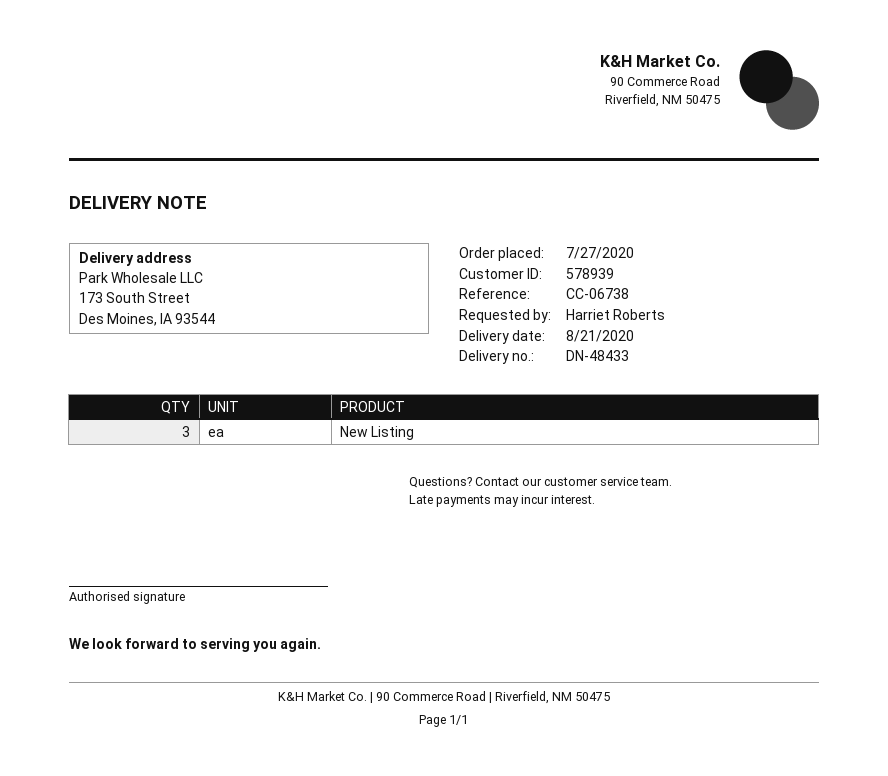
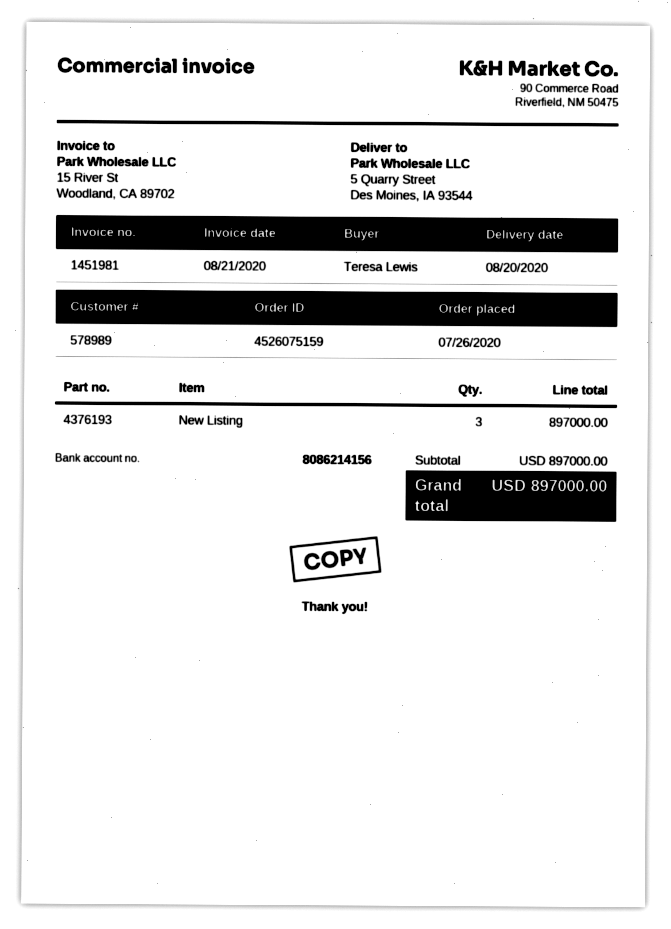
order date: 2020-07-27 -> 2020-07-26
delivery date: 2020-08-21 -> 2020-08-20
customer number: 578939 -> 578989
ordered by: Harriet Roberts -> Teresa Lewis
ship to: 173 South Street, Des Moines, IA 93544 -> 5 Quarry Street, Des Moines, IA 93544

